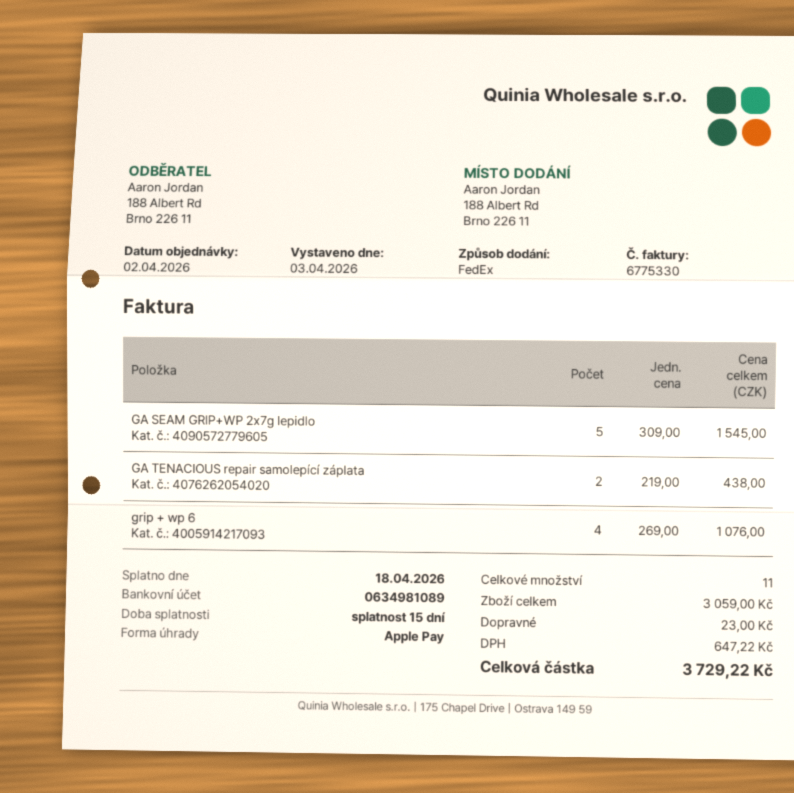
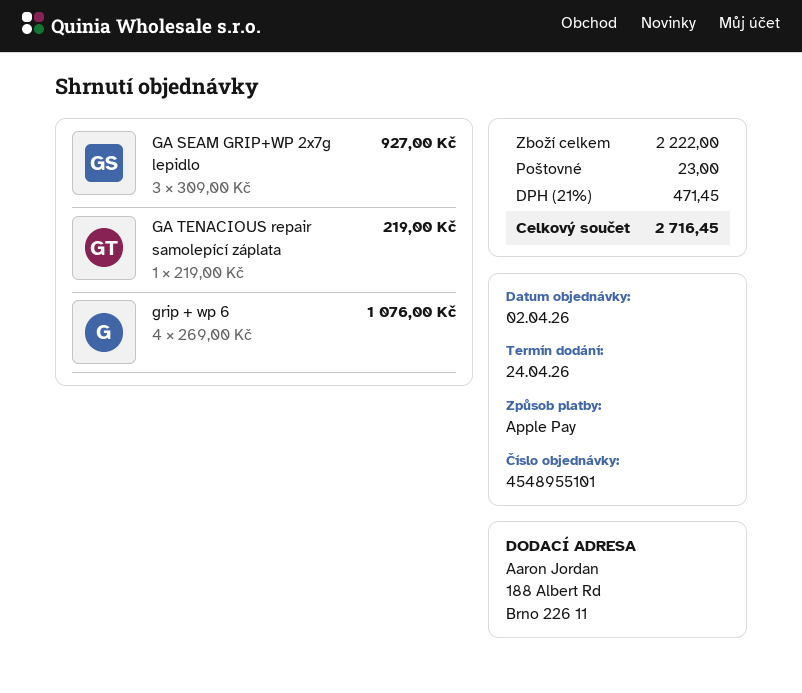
GA SEAM GRIP+WP 2x7g lepidlo: 5 x 309.00 = 1545.00 -> 3 x 309.00 = 927.00
GA TENACIOUS repair samolepící záplata: 2 x 219.00 = 438.00 -> 1 x 219.00 = 219.00
subtotal: 3059.00 -> 2222.00
tax: 647.22 -> 471.45
total: 3729.22 -> 2716.45

